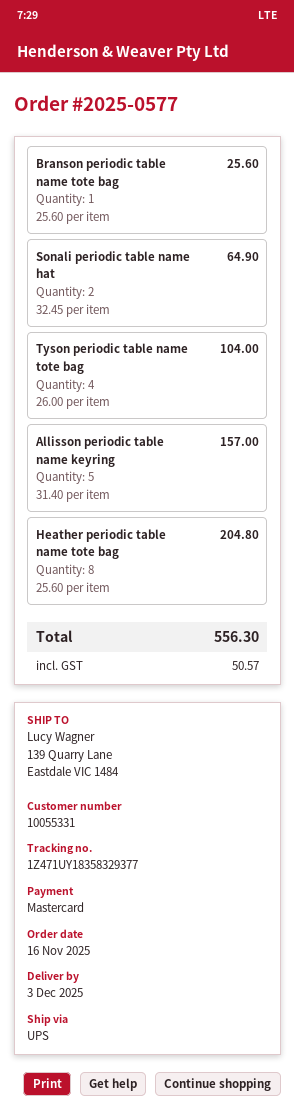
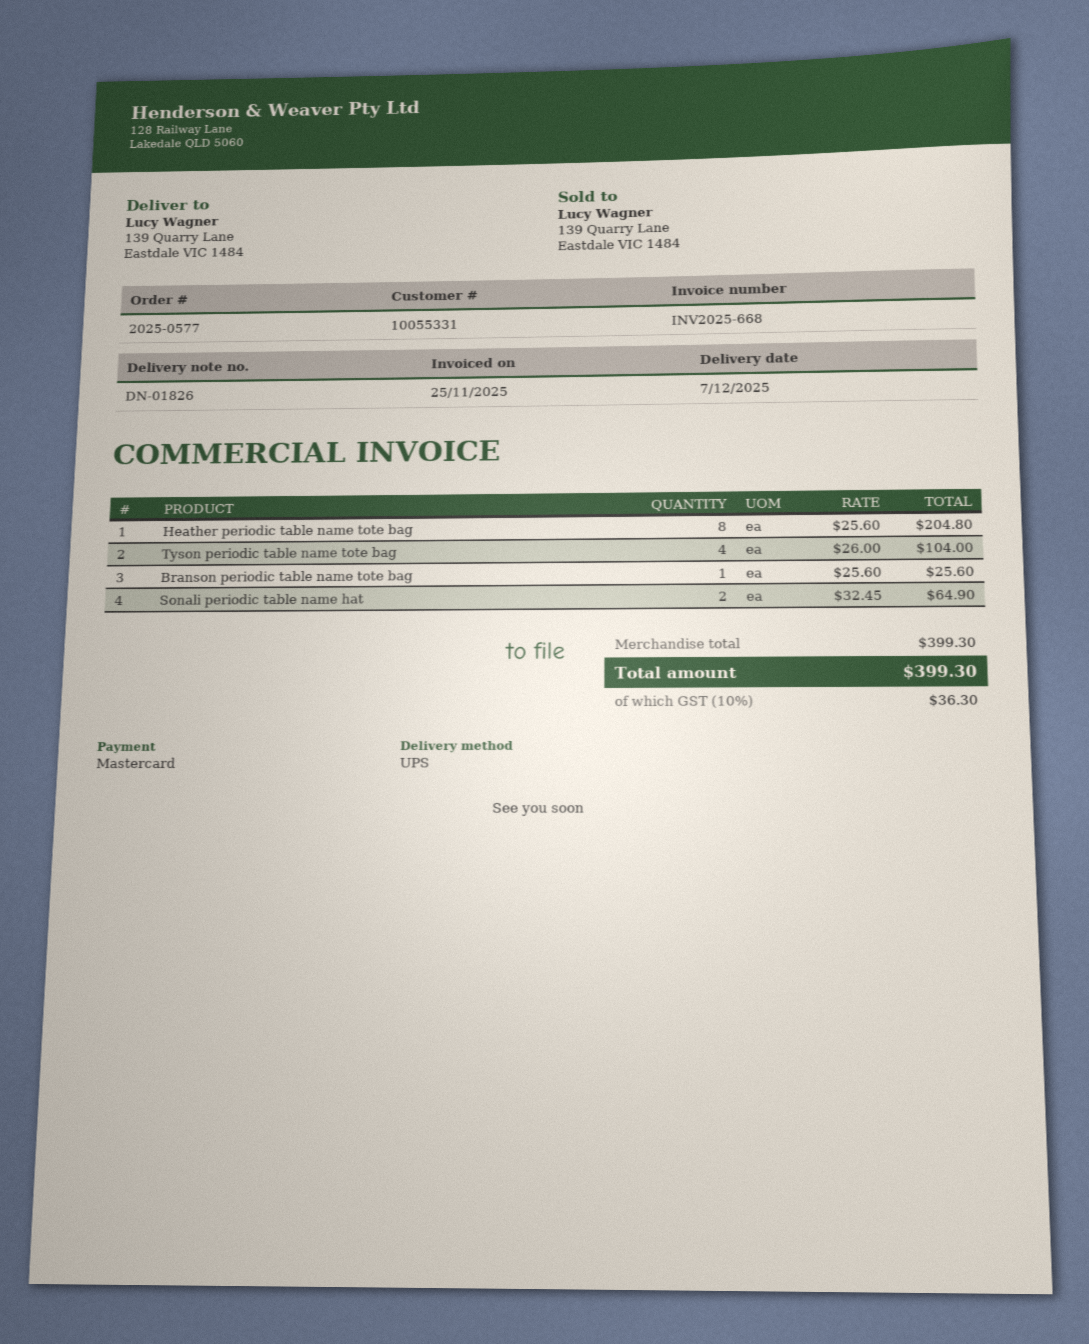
delivery date: 2025-12-03 -> 2025-12-07
Allisson periodic table name keyring: 5 x 31.40 = 157.00 -> none
tax: 50.57 -> 36.30
total: 556.30 -> 399.30

